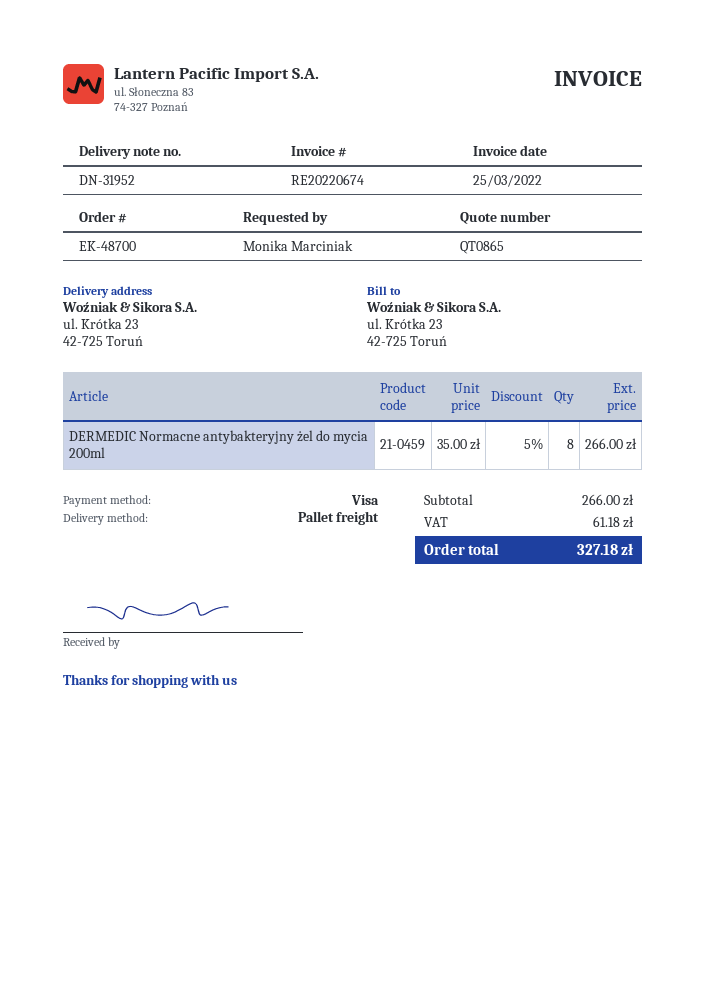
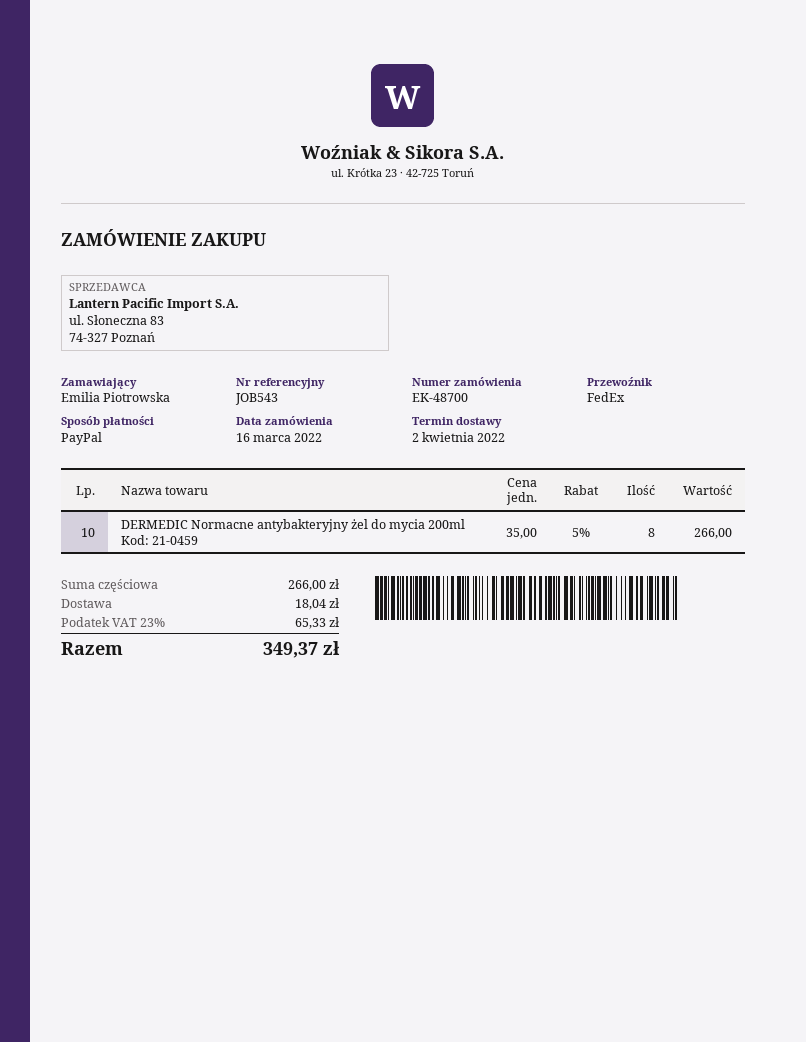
ordered by: Monika Marciniak -> Emilia Piotrowska
payment method: Visa -> PayPal
shipping method: pallet freight -> FedEx
shipping: none -> 18.04
tax: 61.18 -> 65.33
total: 327.18 -> 349.37

